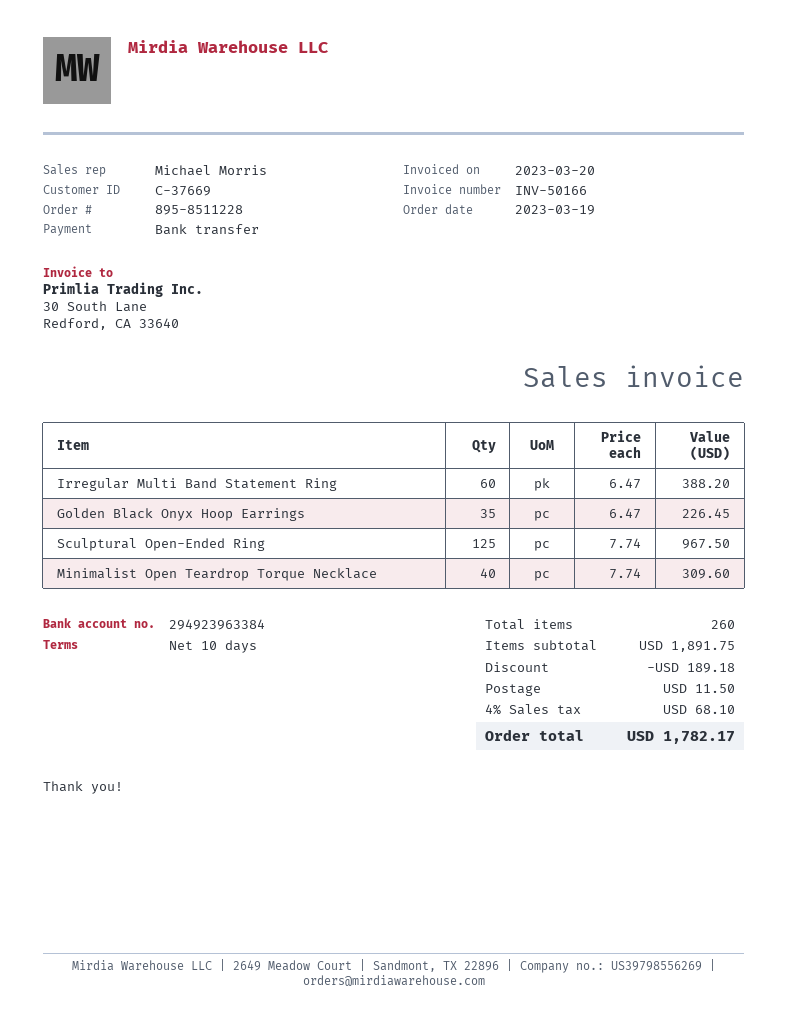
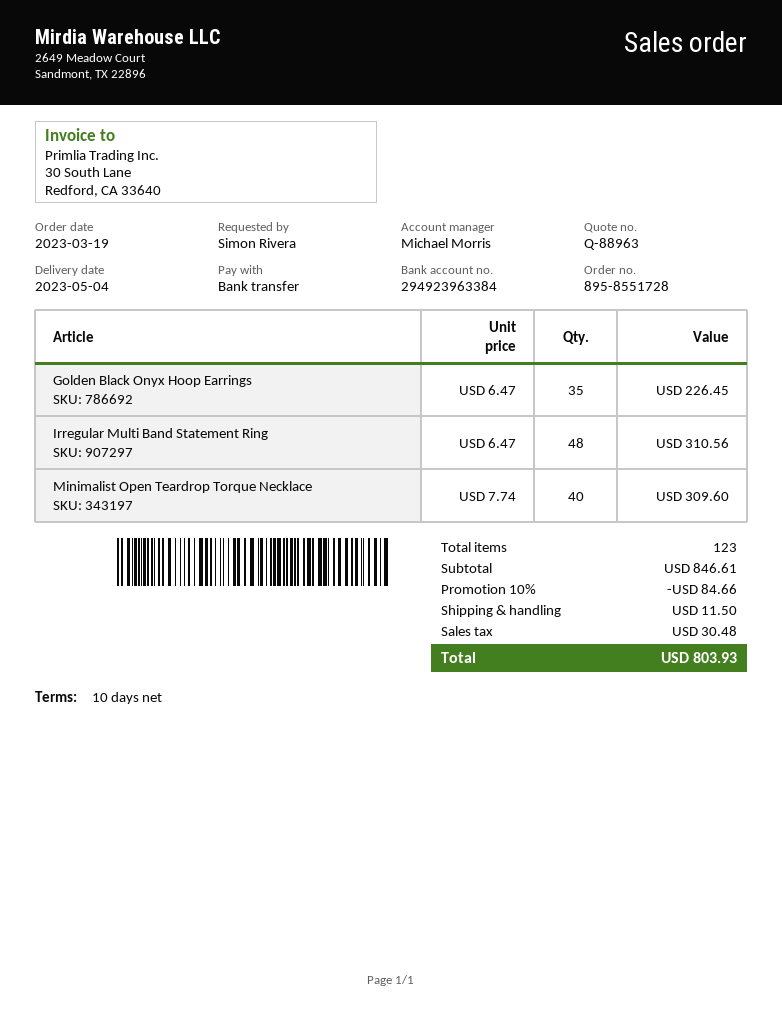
order number: 895-8511228 -> 895-8551728
Irregular Multi Band Statement Ring: 60 x 6.47 = 388.20 -> 48 x 6.47 = 310.56
Sculptural Open-Ended Ring: 125 x 7.74 = 967.50 -> none
total quantity: 260 -> 123
subtotal: 1891.75 -> 846.61
discount: 189.18 -> 84.66
tax: 68.10 -> 30.48
total: 1782.17 -> 803.93

